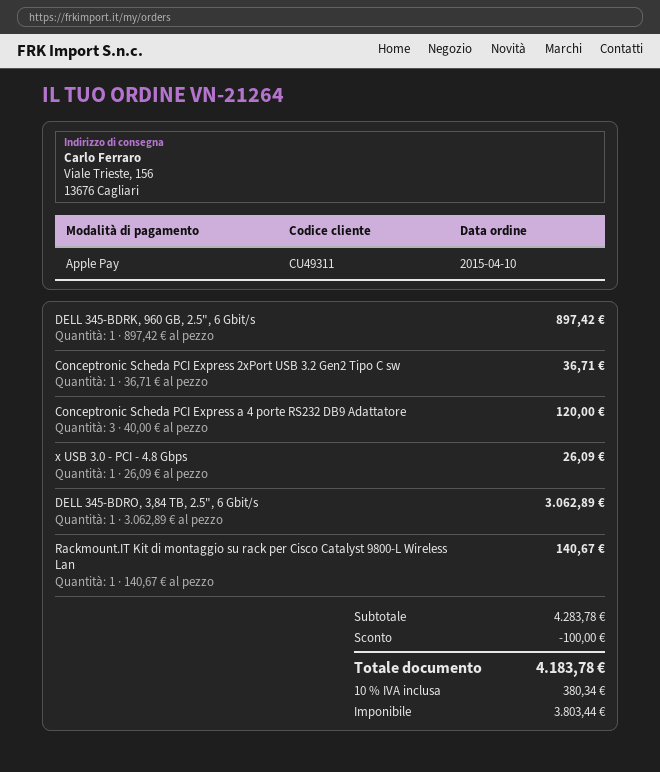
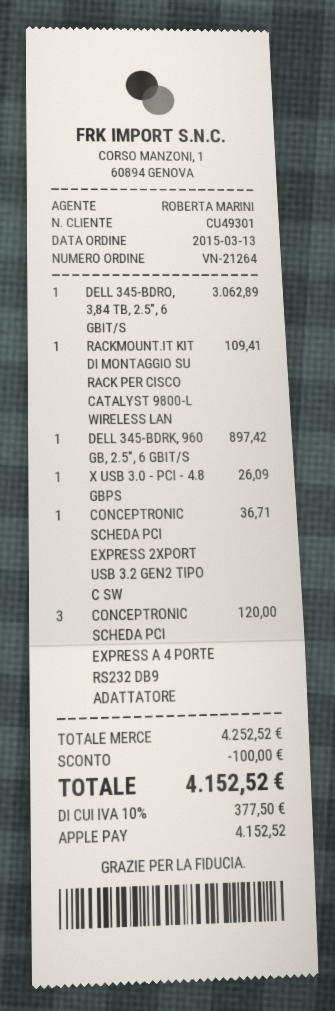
order date: 2015-04-10 -> 2015-03-13
customer number: CU49311 -> CU49301
Rackmount.IT Kit di montaggio su rack per Cisco Catalyst 9800-L Wireless Lan: 1 for 140.67 -> 1 for 109.41
subtotal: 4283.78 -> 4252.52
tax: 10% = 380.34 -> 10% = 377.50
total: 4183.78 -> 4152.52

